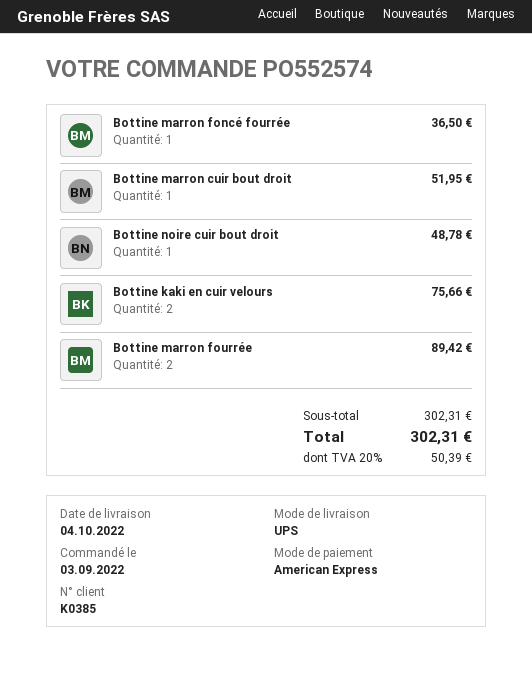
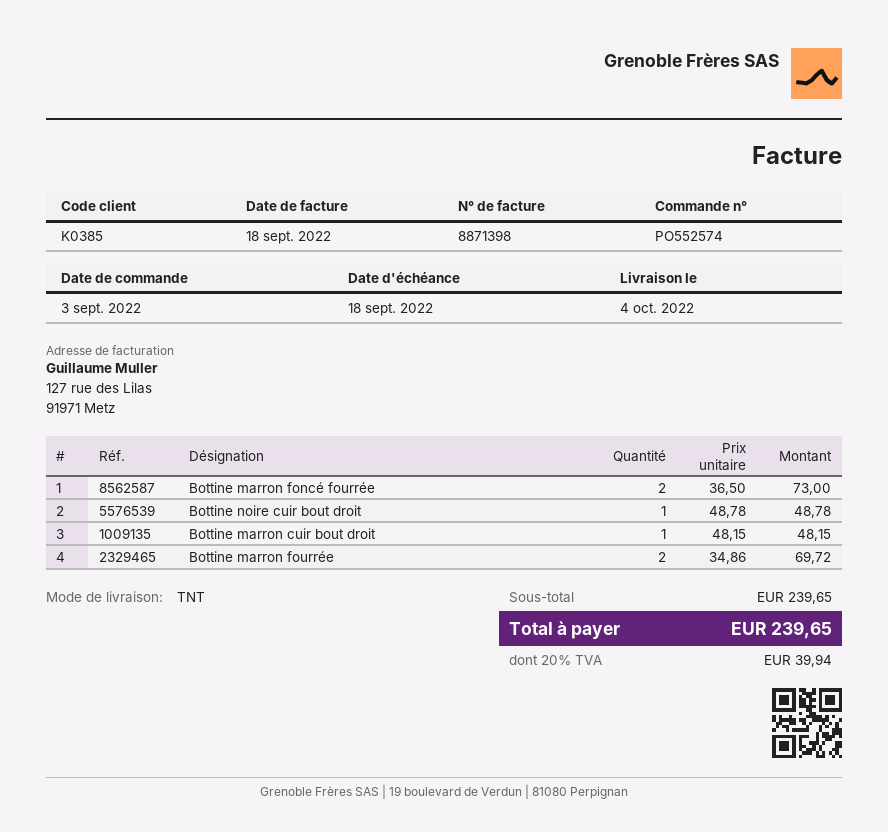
shipping method: UPS -> TNT
Bottine marron foncé fourrée: 1 for 36.50 -> 2 for 73.00
Bottine marron cuir bout droit: 1 for 51.95 -> 1 for 48.15
Bottine kaki en cuir velours: 2 for 75.66 -> none
Bottine marron fourrée: 2 for 89.42 -> 2 for 69.72
subtotal: 302.31 -> 239.65
tax: 20% = 50.39 -> 20% = 39.94
total: 302.31 -> 239.65

